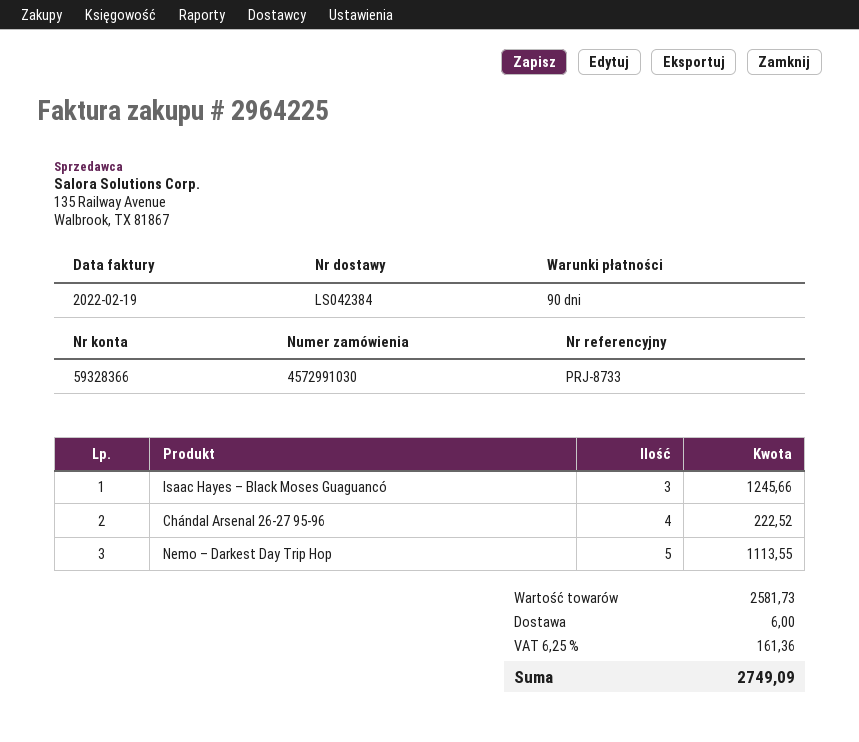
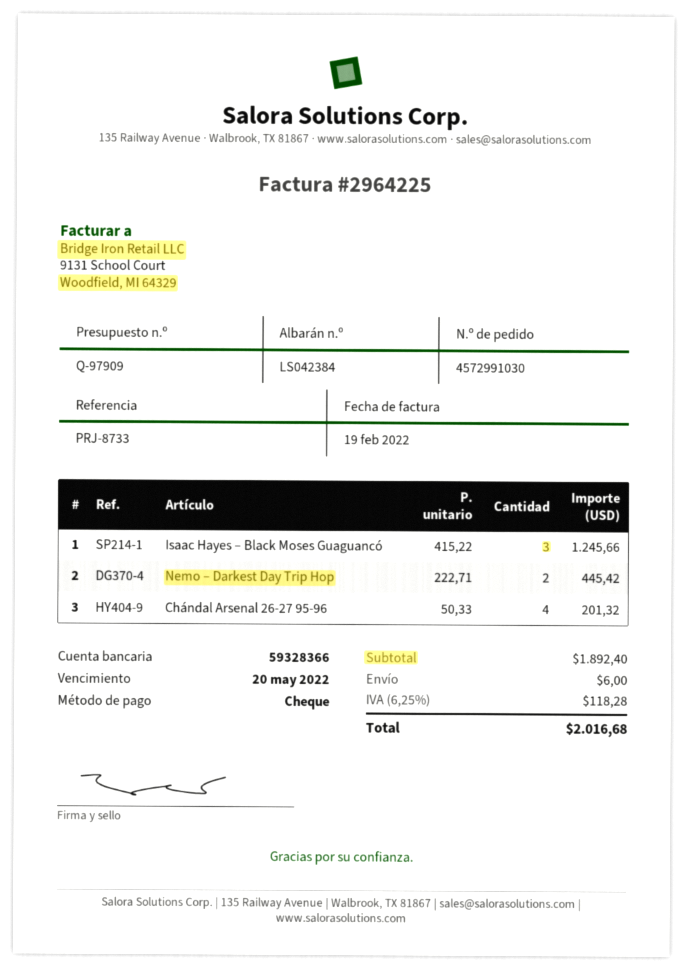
Chándal Arsenal 26-27 95-96: 4 for 222.52 -> 4 for 201.32
Nemo – Darkest Day Trip Hop: 5 for 1113.55 -> 2 for 445.42
subtotal: 2581.73 -> 1892.40
tax: 6.25% = 161.36 -> 6.25% = 118.28
total: 2749.09 -> 2016.68

